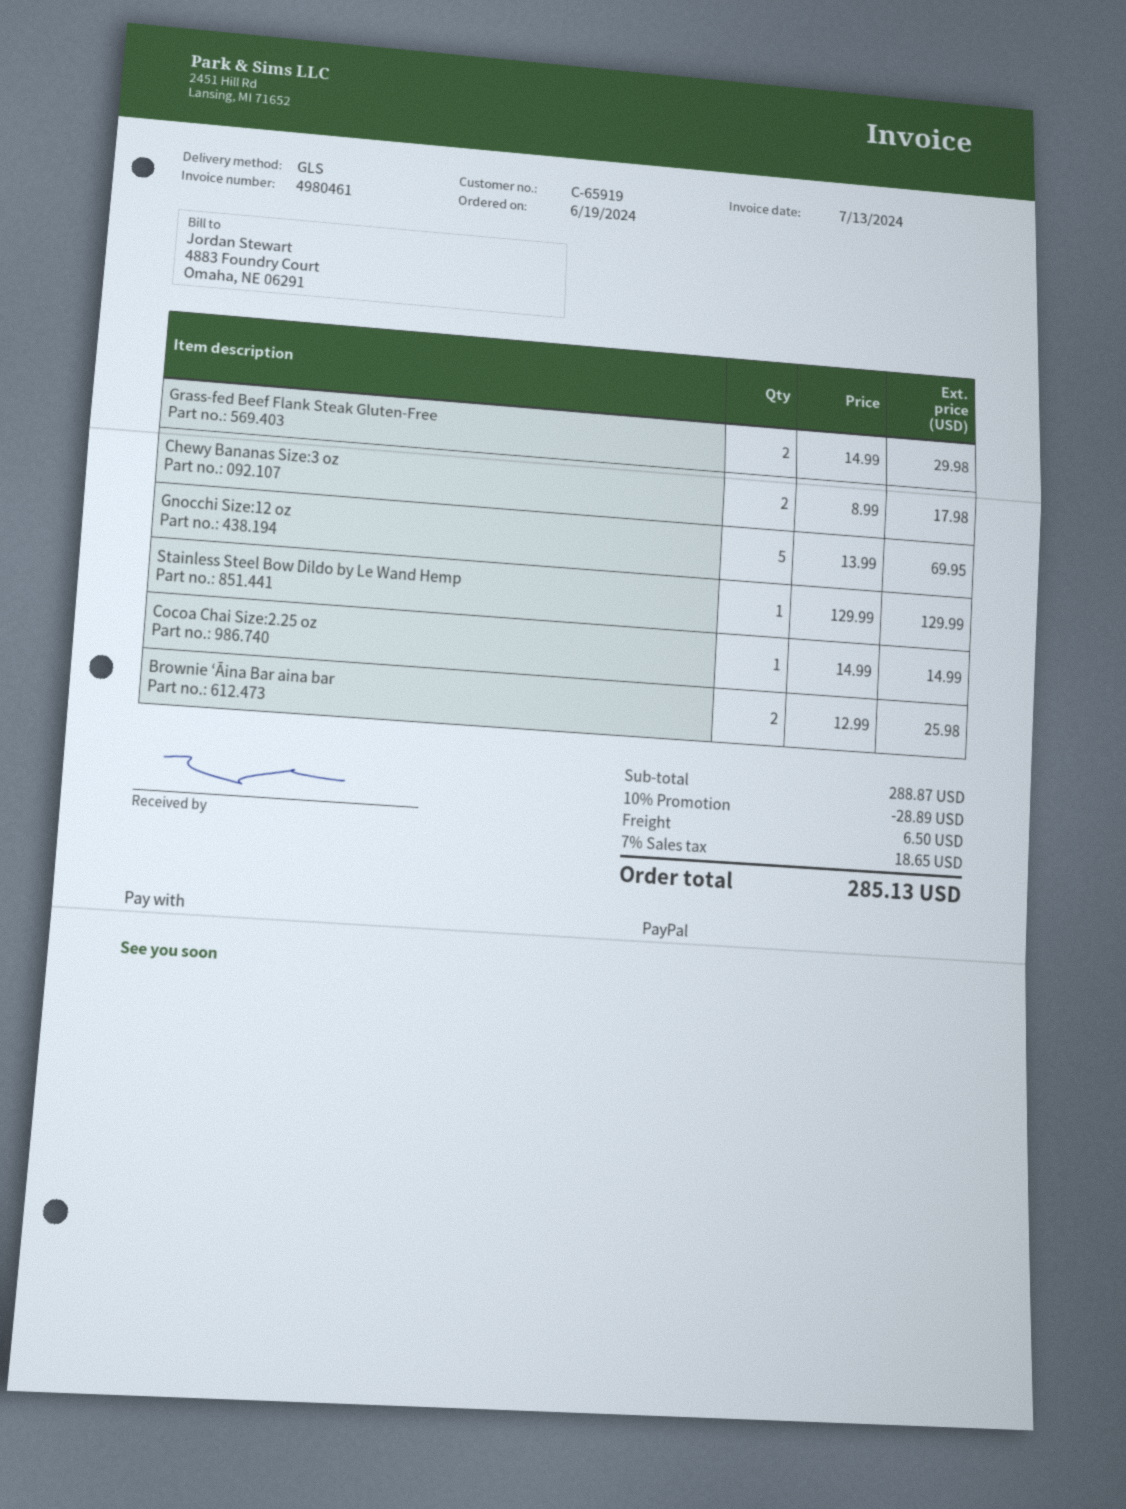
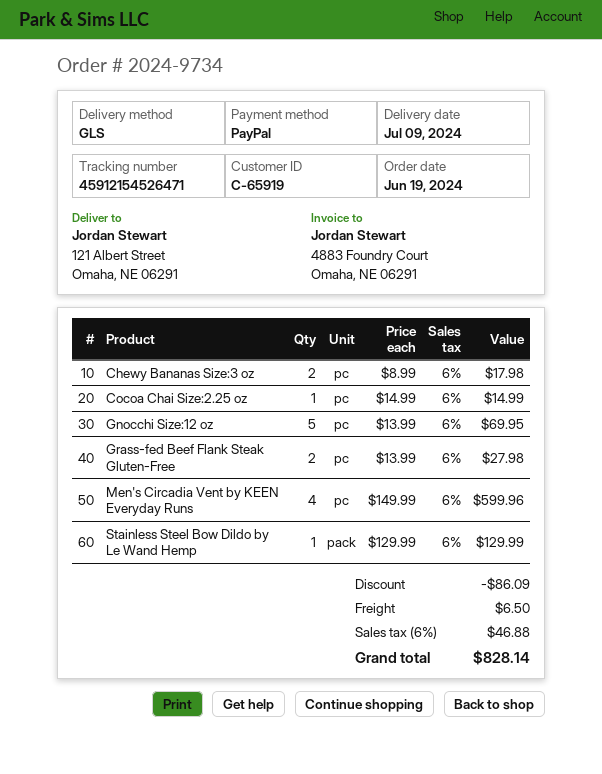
Grass-fed Beef Flank Steak Gluten-Free: 2 x 14.99 = 29.98 -> 2 x 13.99 = 27.98
Brownie ʻĀina Bar aina bar: 2 x 12.99 = 25.98 -> none
Men's Circadia Vent by KEEN Everyday Runs: none -> 4 x 149.99 = 599.96
discount: 28.89 -> 86.09
tax: 7% = 18.65 -> 6% = 46.88
total: 285.13 -> 828.14

